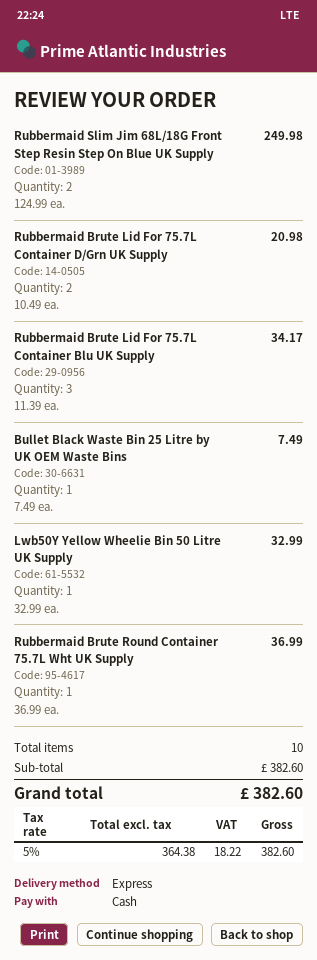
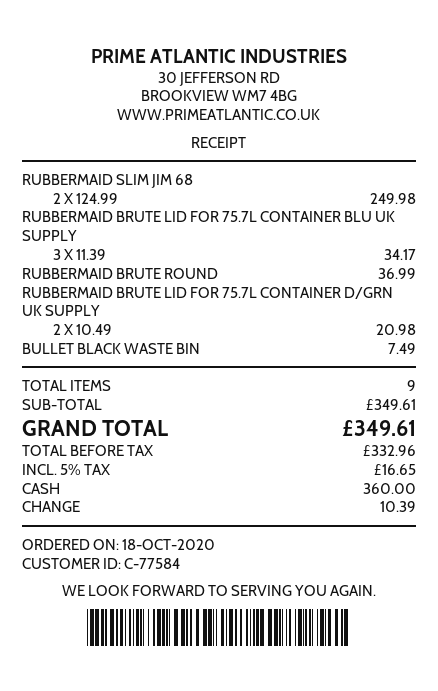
Lwb50Y Yellow Wheelie Bin 50 Litre UK Supply: 1 x 32.99 = 32.99 -> none
total quantity: 10 -> 9
subtotal: 382.60 -> 349.61
net: 364.38 -> 332.96
tax: 5% = 18.22 -> 5% = 16.65
total: 382.60 -> 349.61

